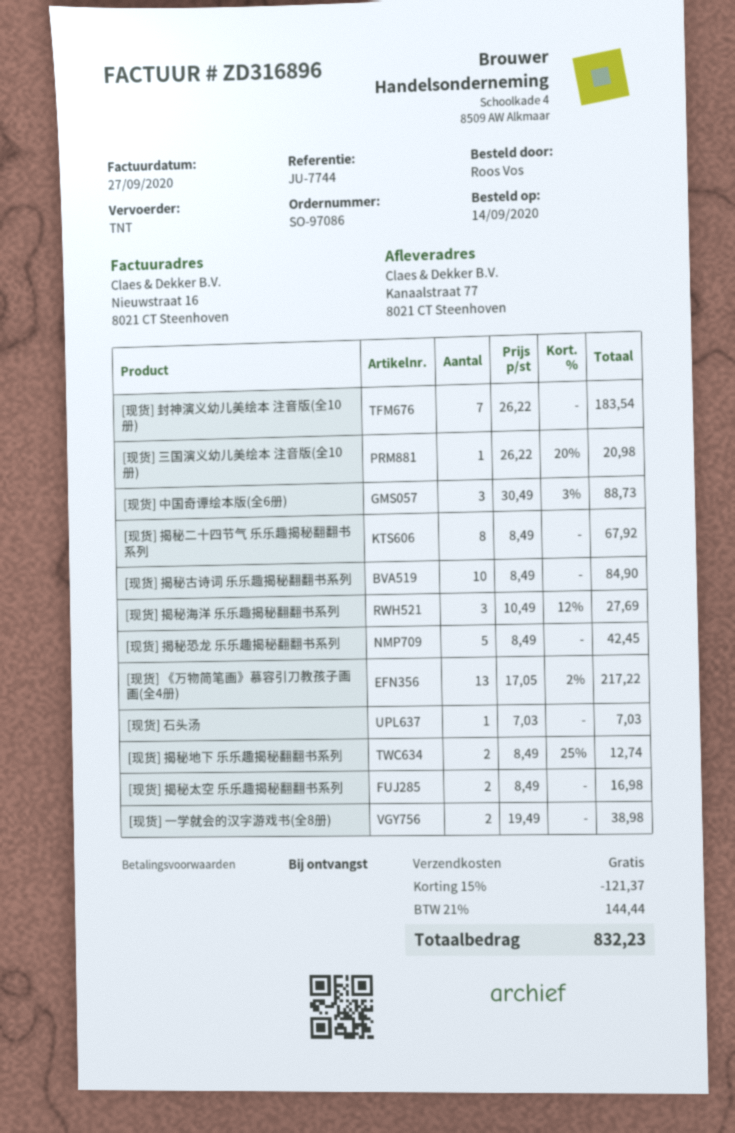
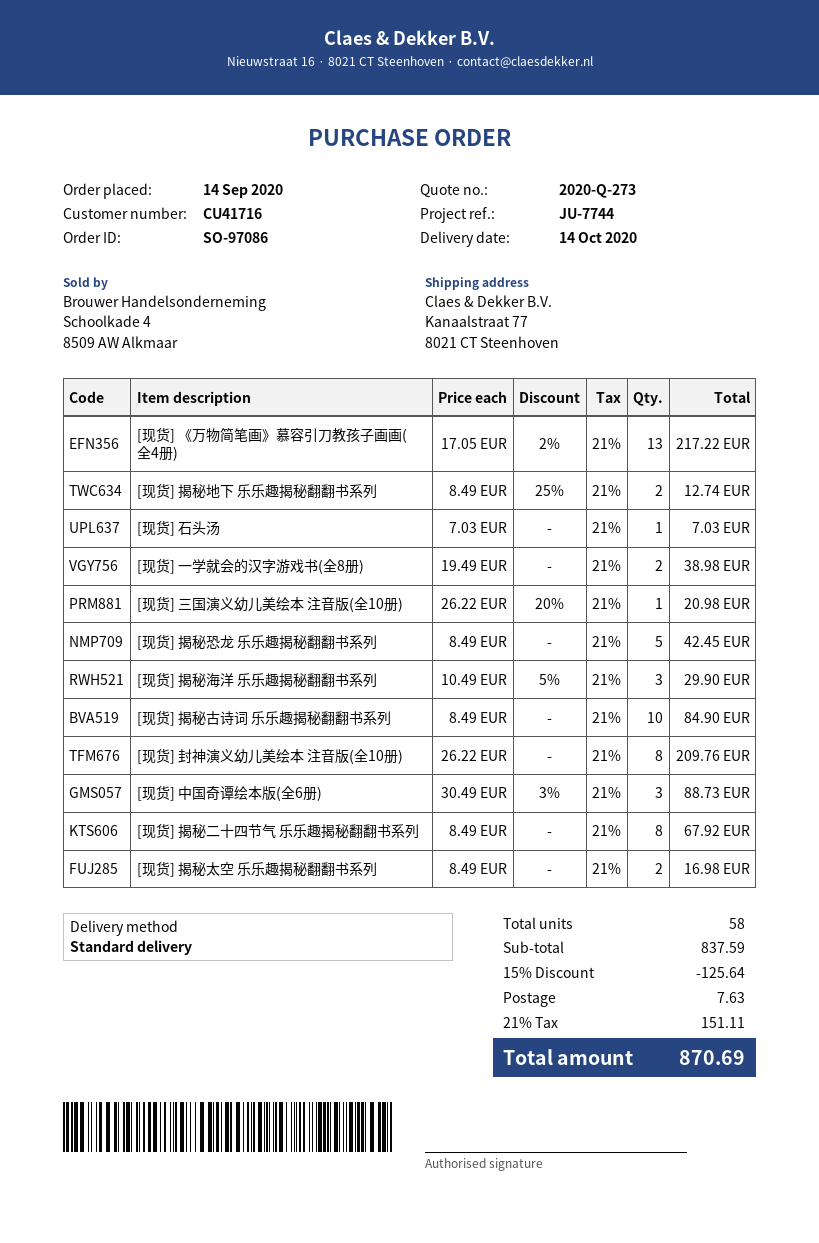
shipping method: TNT -> standard
[现货] 封神演义幼儿美绘本 注音版(全10册): 7 x 26.22 = 183.54 -> 8 x 26.22 = 209.76
[现货] 揭秘海洋 乐乐趣揭秘翻翻书系列: 3 x 10.49 - 12% = 27.69 -> 3 x 10.49 - 5% = 29.90
discount: 15% = 121.37 -> 15% = 125.64
shipping: 0.00 -> 7.63
tax: 21% = 144.44 -> 21% = 151.11
total: 832.23 -> 870.69

